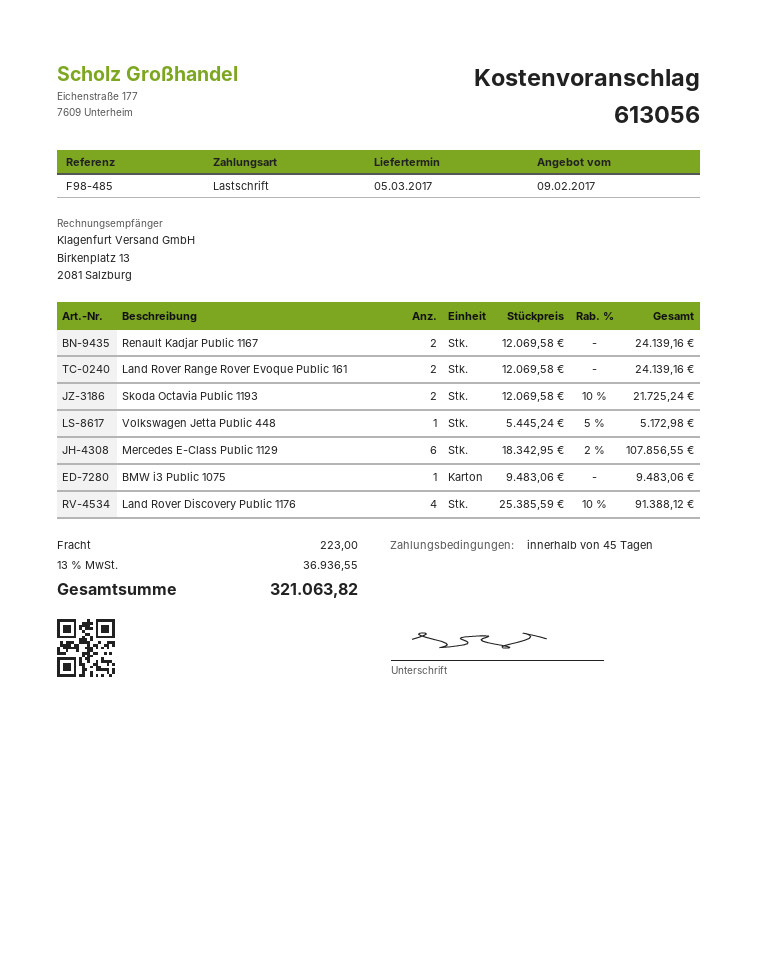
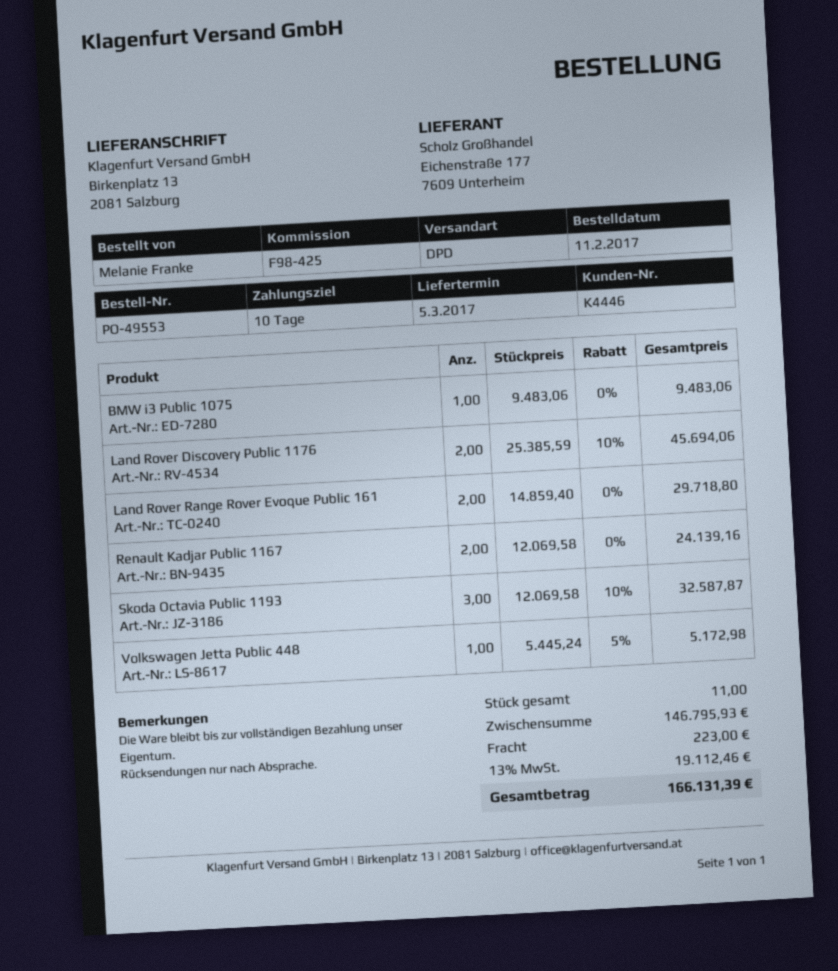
payment terms: 45 days -> 10 days
reference: F98-485 -> F98-425
Land Rover Range Rover Evoque Public 161: 2 x 12069.58 = 24139.16 -> 2 x 14859.40 = 29718.80
Skoda Octavia Public 1193: 2 x 12069.58 - 10% = 21725.24 -> 3 x 12069.58 - 10% = 32587.87
Mercedes E-Class Public 1129: 6 x 18342.95 - 2% = 107856.55 -> none
Land Rover Discovery Public 1176: 4 x 25385.59 - 10% = 91388.12 -> 2 x 25385.59 - 10% = 45694.06
tax: 13% = 36936.55 -> 13% = 19112.46
total: 321063.82 -> 166131.39

